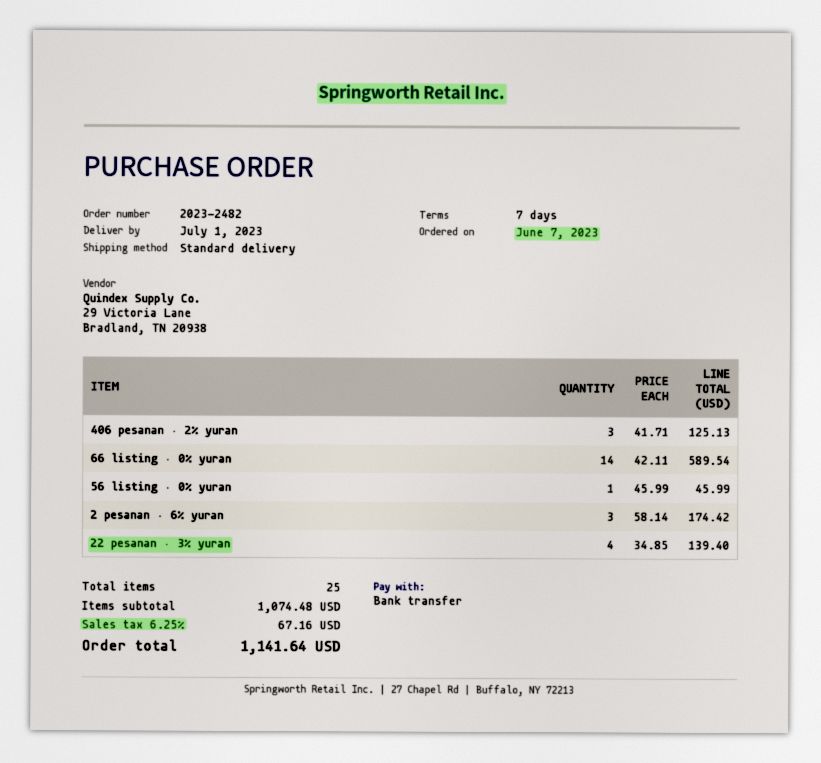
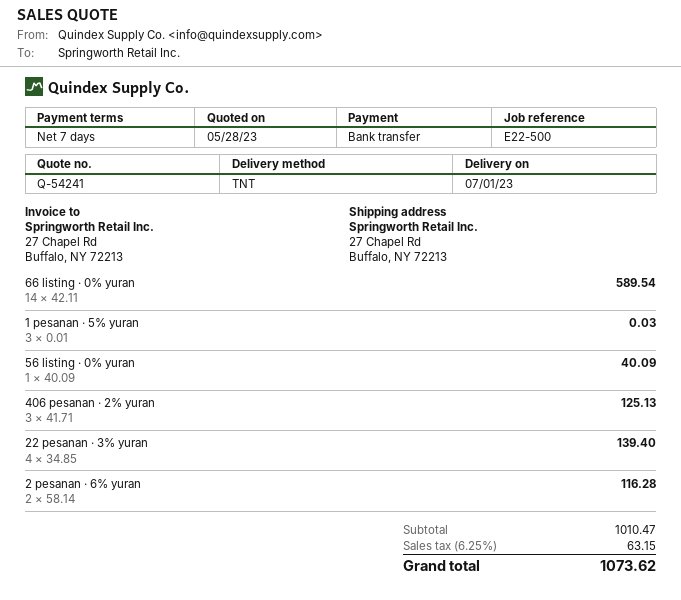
shipping method: standard -> TNT
56 listing · 0% yuran: 1 x 45.99 = 45.99 -> 1 x 40.09 = 40.09
2 pesanan · 6% yuran: 3 x 58.14 = 174.42 -> 2 x 58.14 = 116.28
1 pesanan · 5% yuran: none -> 3 x 0.01 = 0.03
subtotal: 1074.48 -> 1010.47
tax: 6.25% = 67.16 -> 6.25% = 63.15
total: 1141.64 -> 1073.62

